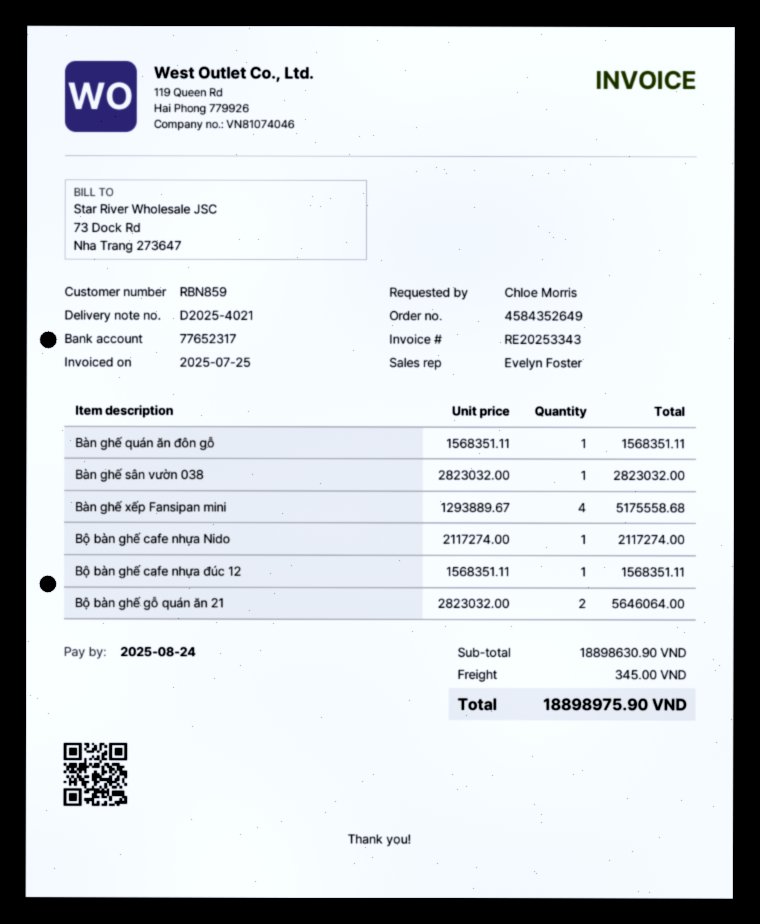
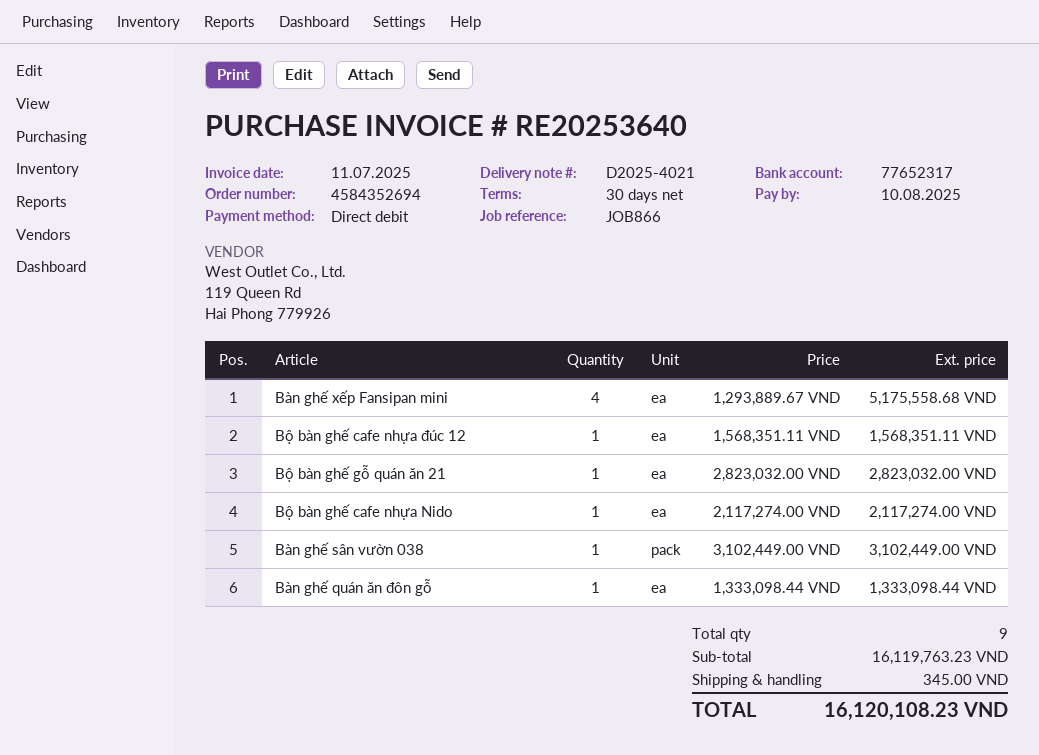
order number: 4584352649 -> 4584352694
invoice number: RE20253343 -> RE20253640
invoice date: 2025-07-25 -> 2025-07-11
due date: 2025-08-24 -> 2025-08-10
Bàn ghế quán ăn đôn gỗ: 1 x 1568351.11 = 1568351.11 -> 1 x 1333098.44 = 1333098.44
Bàn ghế sân vườn 038: 1 x 2823032.00 = 2823032.00 -> 1 x 3102449.00 = 3102449.00
Bộ bàn ghế gỗ quán ăn 21: 2 x 2823032.00 = 5646064.00 -> 1 x 2823032.00 = 2823032.00
subtotal: 18898630.90 -> 16119763.23
total: 18898975.90 -> 16120108.23

